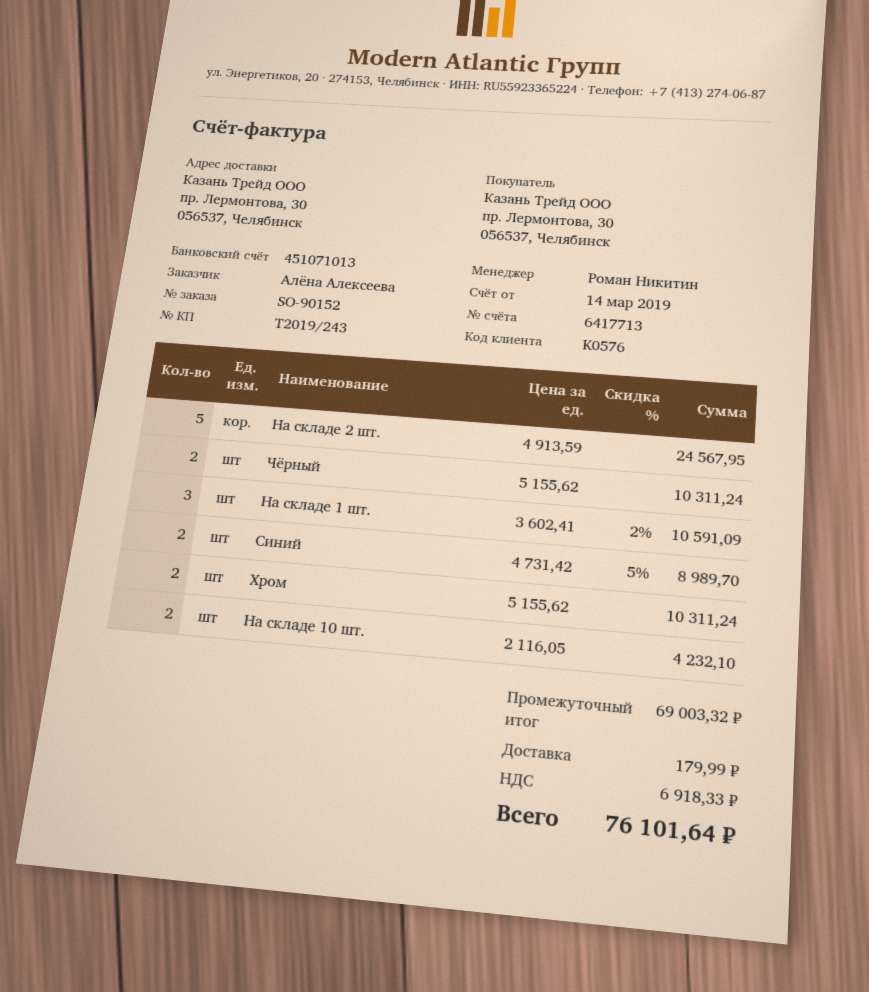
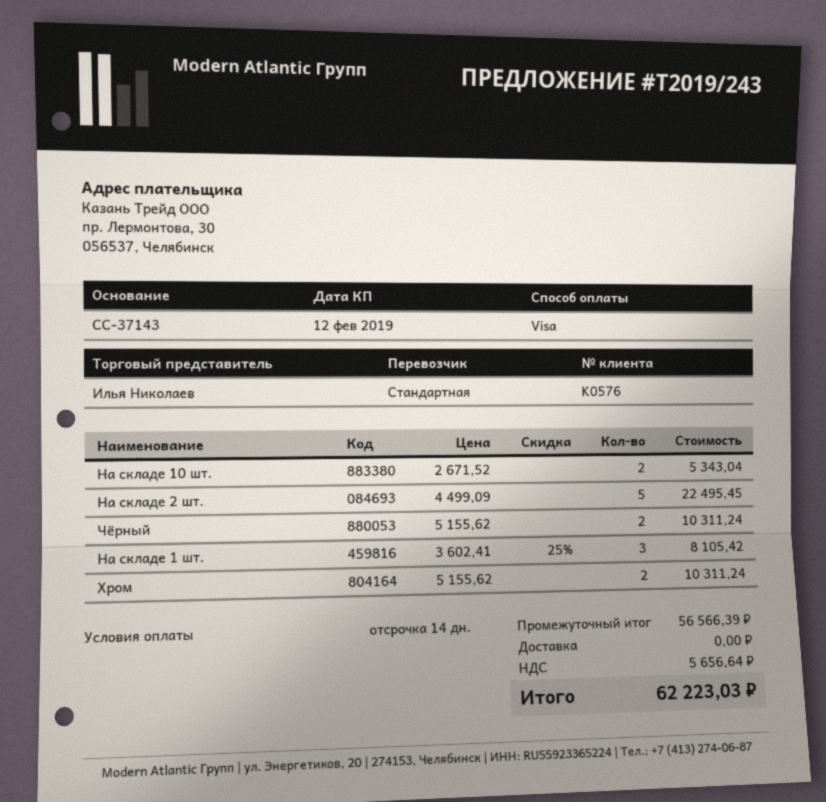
sales rep: Роман Никитин -> Илья Николаев
На складе 2 шт.: 5 x 4913.59 = 24567.95 -> 5 x 4499.09 = 22495.45
На складе 1 шт.: 3 x 3602.41 - 2% = 10591.09 -> 3 x 3602.41 - 25% = 8105.42
Синий: 2 x 4731.42 - 5% = 8989.70 -> none
На складе 10 шт.: 2 x 2116.05 = 4232.10 -> 2 x 2671.52 = 5343.04
subtotal: 69003.32 -> 56566.39
shipping: 179.99 -> 0.00
tax: 6918.33 -> 5656.64
total: 76101.64 -> 62223.03

